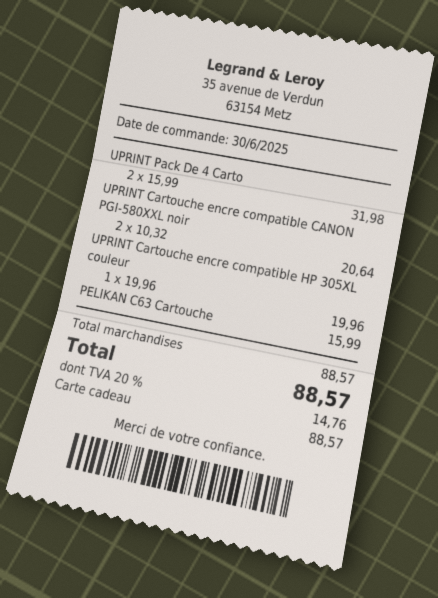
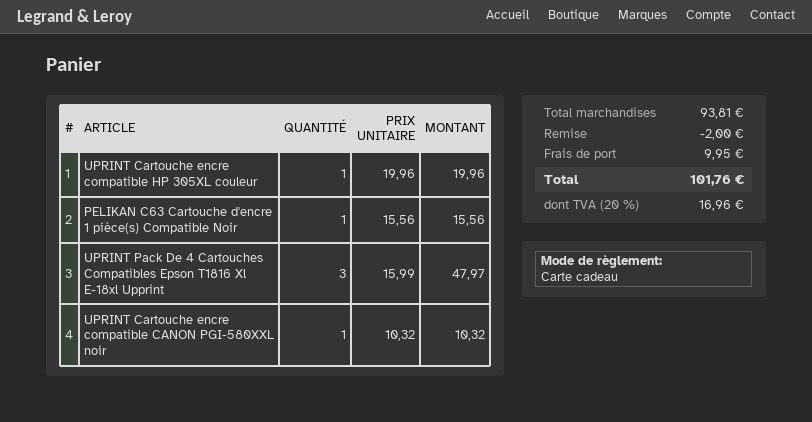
UPRINT Pack De 4 Carto: 2 x 15.99 = 31.98 -> 3 x 15.99 = 47.97
UPRINT Cartouche encre compatible CANON PGI-580XXL noir: 2 x 10.32 = 20.64 -> 1 x 10.32 = 10.32
PELIKAN C63 Cartouche: 1 x 15.99 = 15.99 -> 1 x 15.56 = 15.56
subtotal: 88.57 -> 93.81
discount: none -> 2.00
shipping: none -> 9.95
tax: 20% = 14.76 -> 20% = 16.96
total: 88.57 -> 101.76

